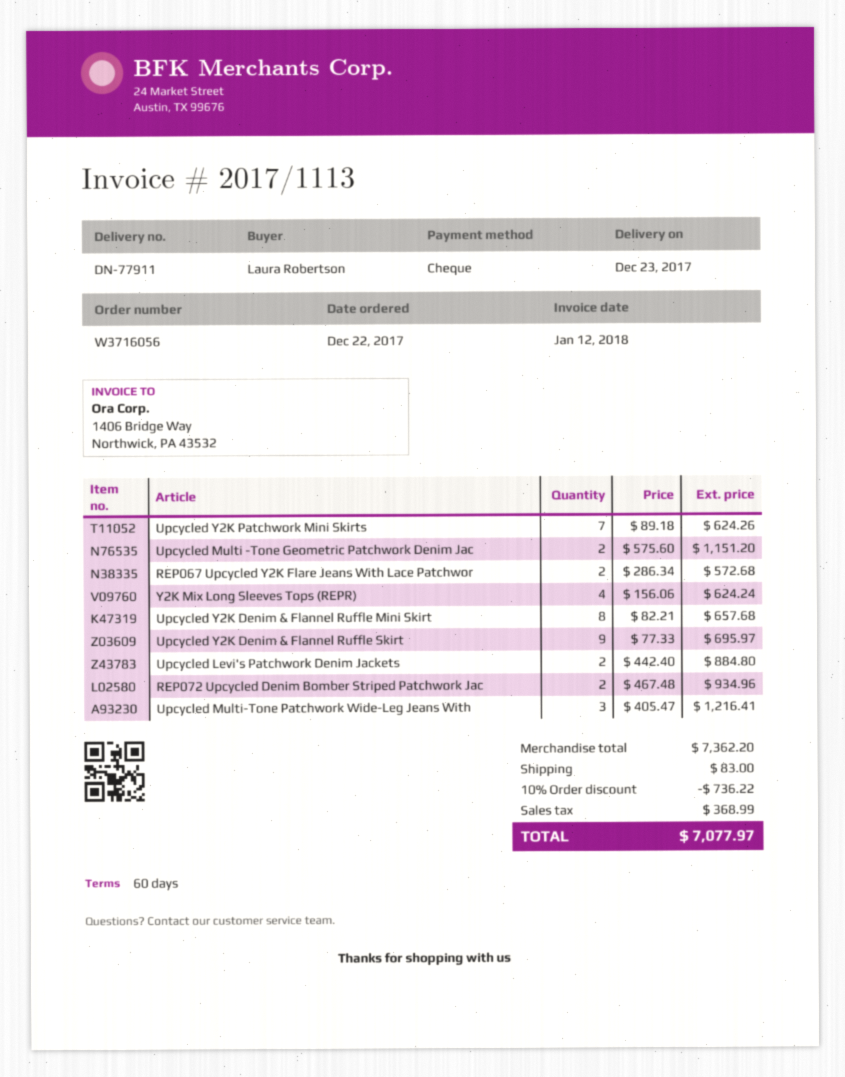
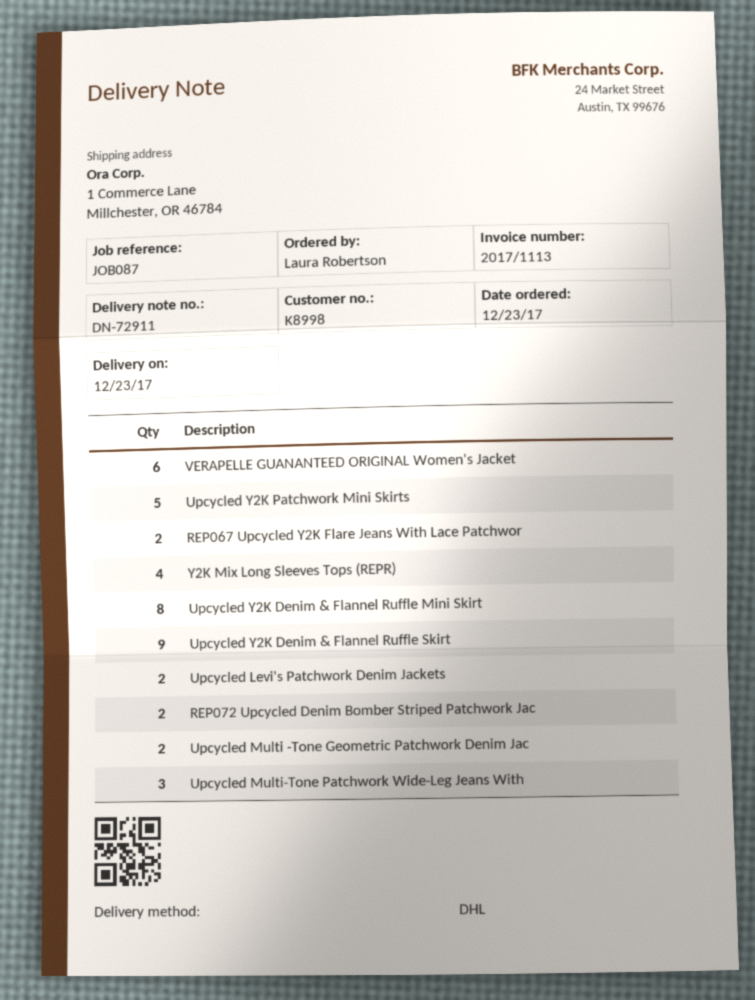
order date: 2017-12-22 -> 2017-12-23
delivery note number: DN-77911 -> DN-72911
Upcycled Y2K Patchwork Mini Skirts: 7 -> 5
VERAPELLE GUANANTEED ORIGINAL Women's Jacket: none -> 6

